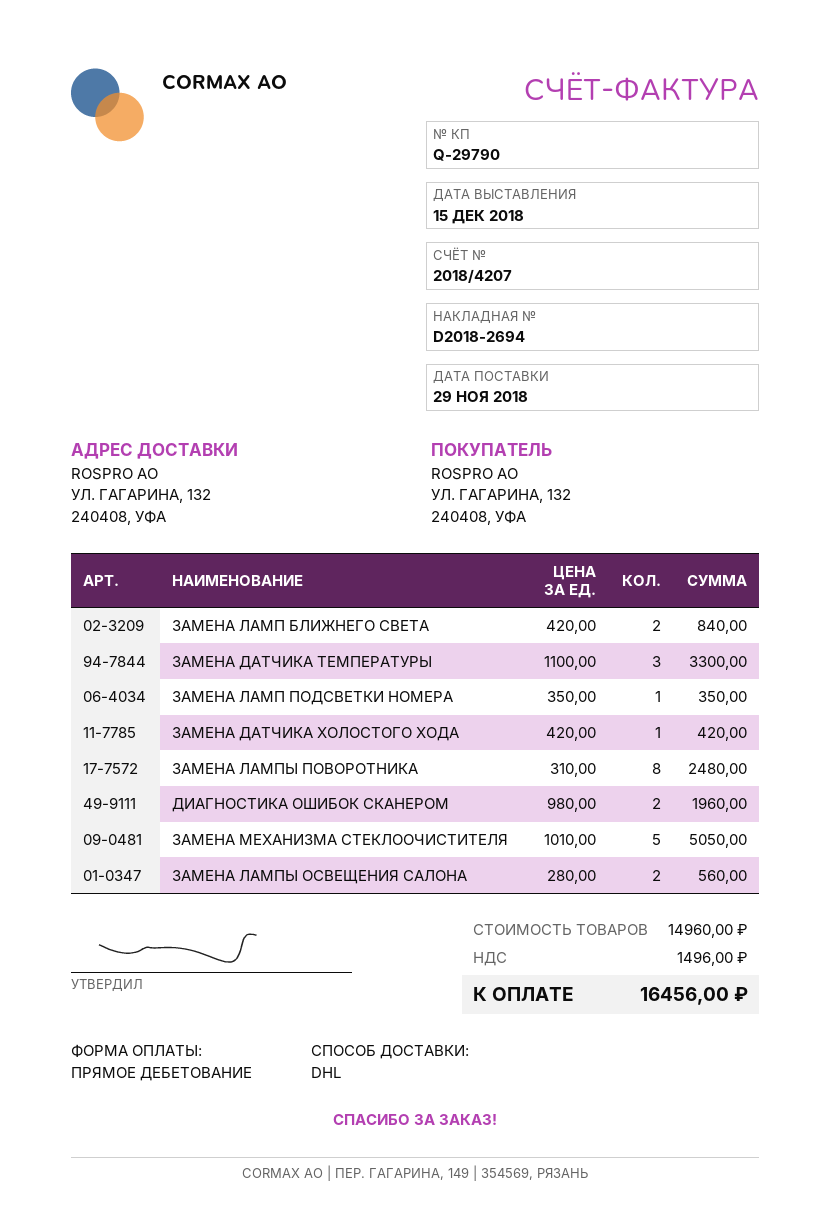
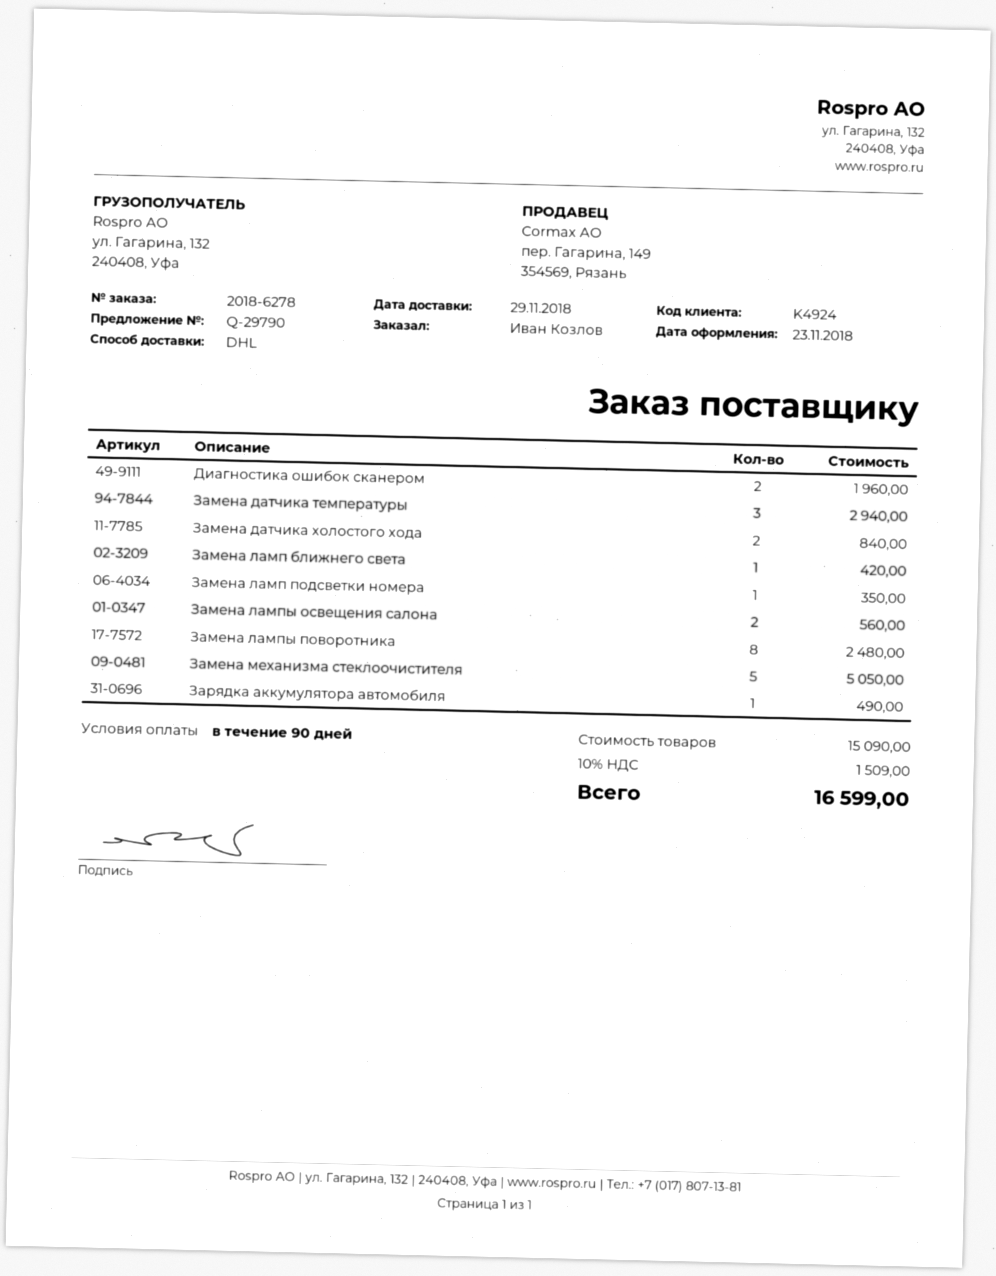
ЗАМЕНА ЛАМП БЛИЖНЕГО СВЕТА: 2 for 840.00 -> 1 for 420.00
ЗАМЕНА ДАТЧИКА ТЕМПЕРАТУРЫ: 3 for 3300.00 -> 3 for 2940.00
ЗАМЕНА ДАТЧИКА ХОЛОСТОГО ХОДА: 1 for 420.00 -> 2 for 840.00
Зарядка аккумулятора автомобиля: none -> 1 for 490.00
subtotal: 14960.00 -> 15090.00
tax: 1496.00 -> 1509.00
total: 16456.00 -> 16599.00

